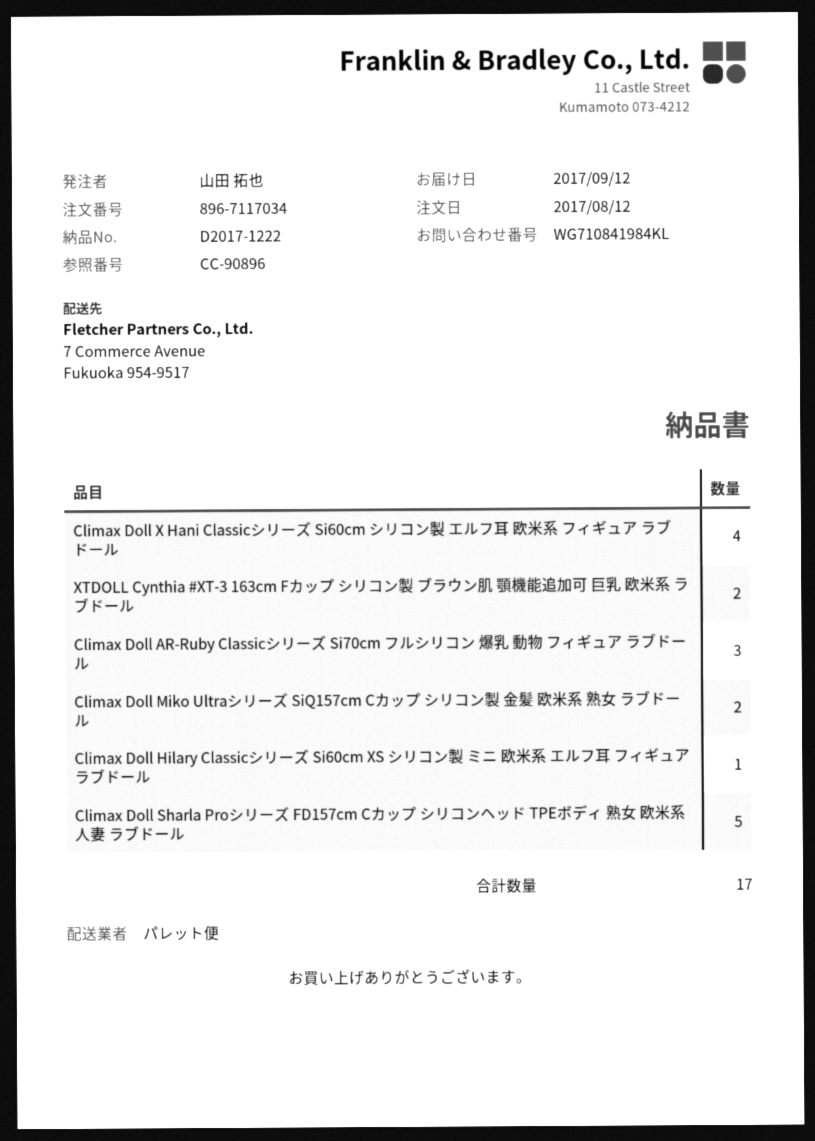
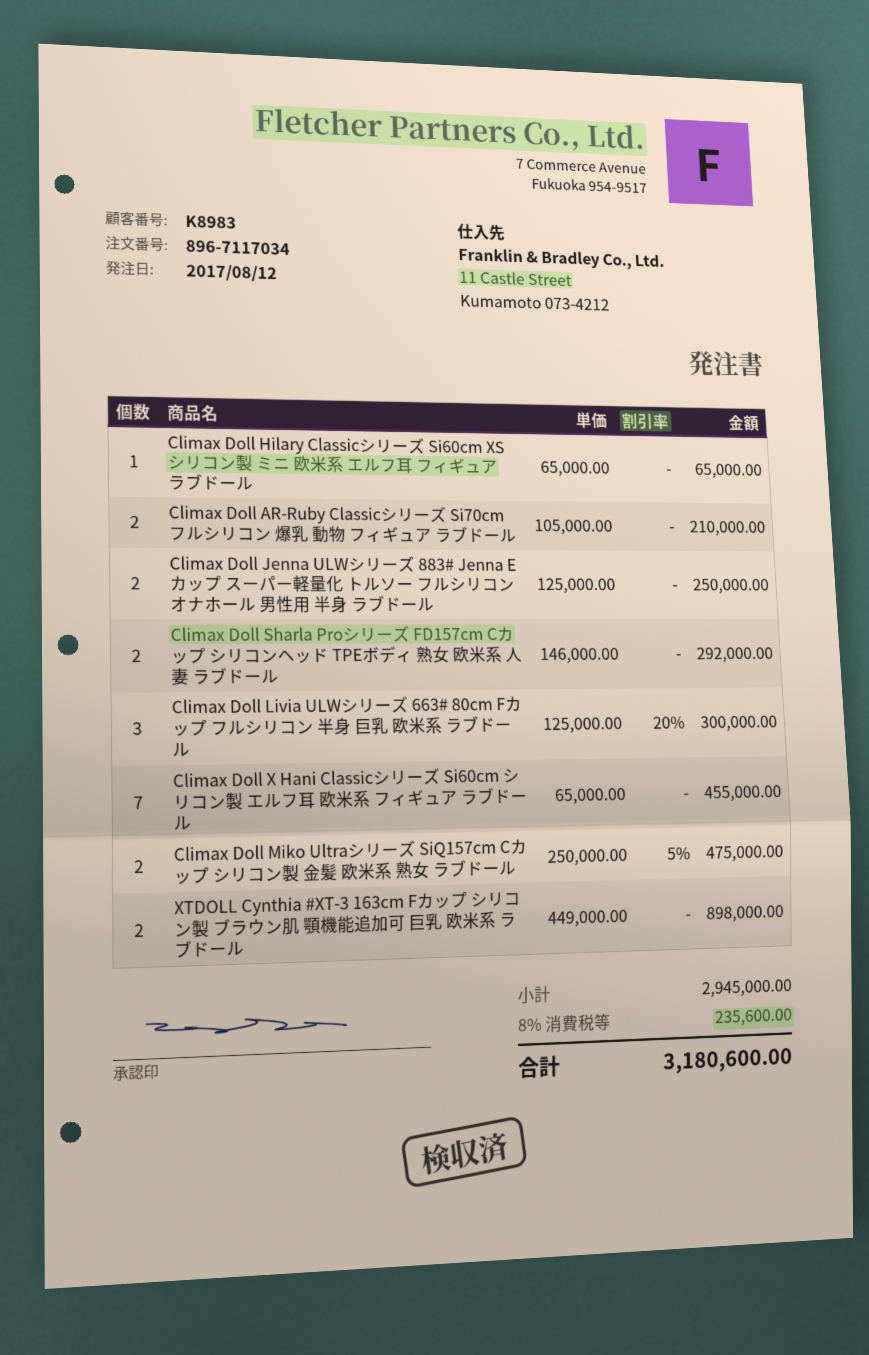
Climax Doll X Hani Classicシリーズ Si60cm シリコン製 エルフ耳 欧米系 フィギュア ラブドール: 4 -> 7
Climax Doll AR-Ruby Classicシリーズ Si70cm フルシリコン 爆乳 動物 フィギュア ラブドール: 3 -> 2
Climax Doll Sharla Proシリーズ FD157cm Cカップ シリコンヘッド TPEボディ 熟女 欧米系 人妻 ラブドール: 5 -> 2
Climax Doll Jenna ULWシリーズ 883# Jenna Eカップ スーパー軽量化 トルソー フルシリコン オナホール 男性用 半身 ラブドール: none -> 2
Climax Doll Livia ULWシリーズ 663# 80cm Fカップ フルシリコン 半身 巨乳 欧米系 ラブドール: none -> 3

